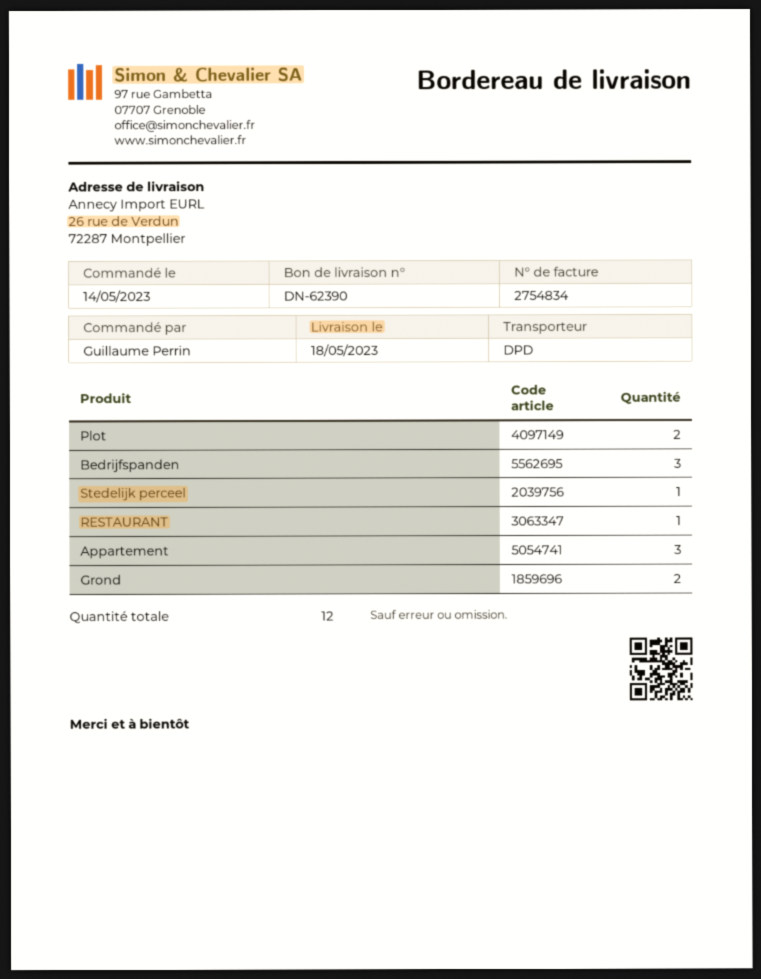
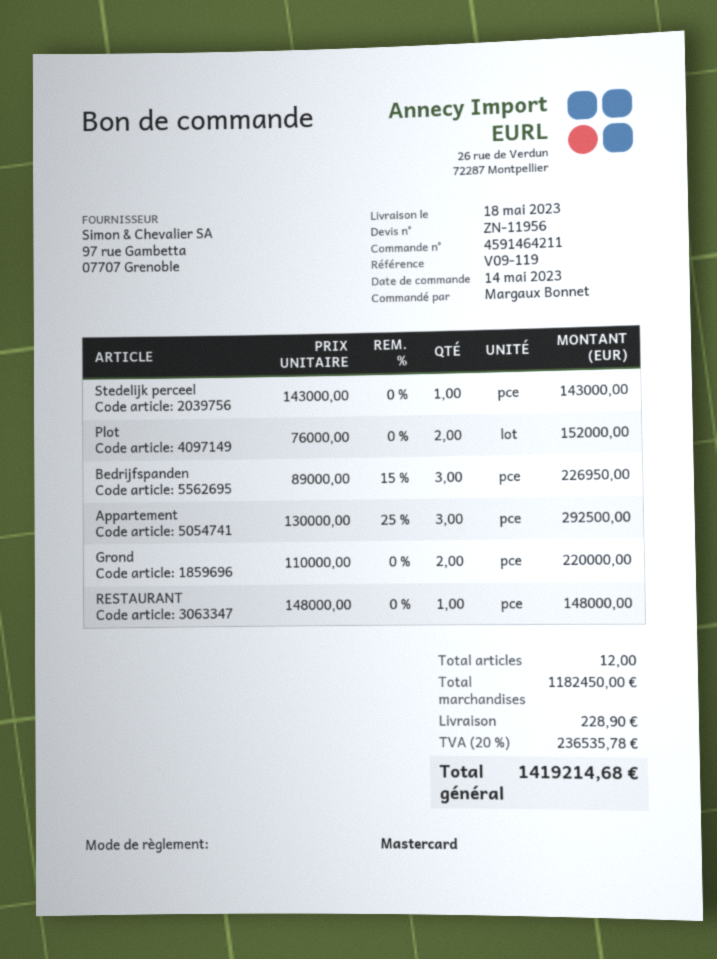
ordered by: Guillaume Perrin -> Margaux Bonnet

